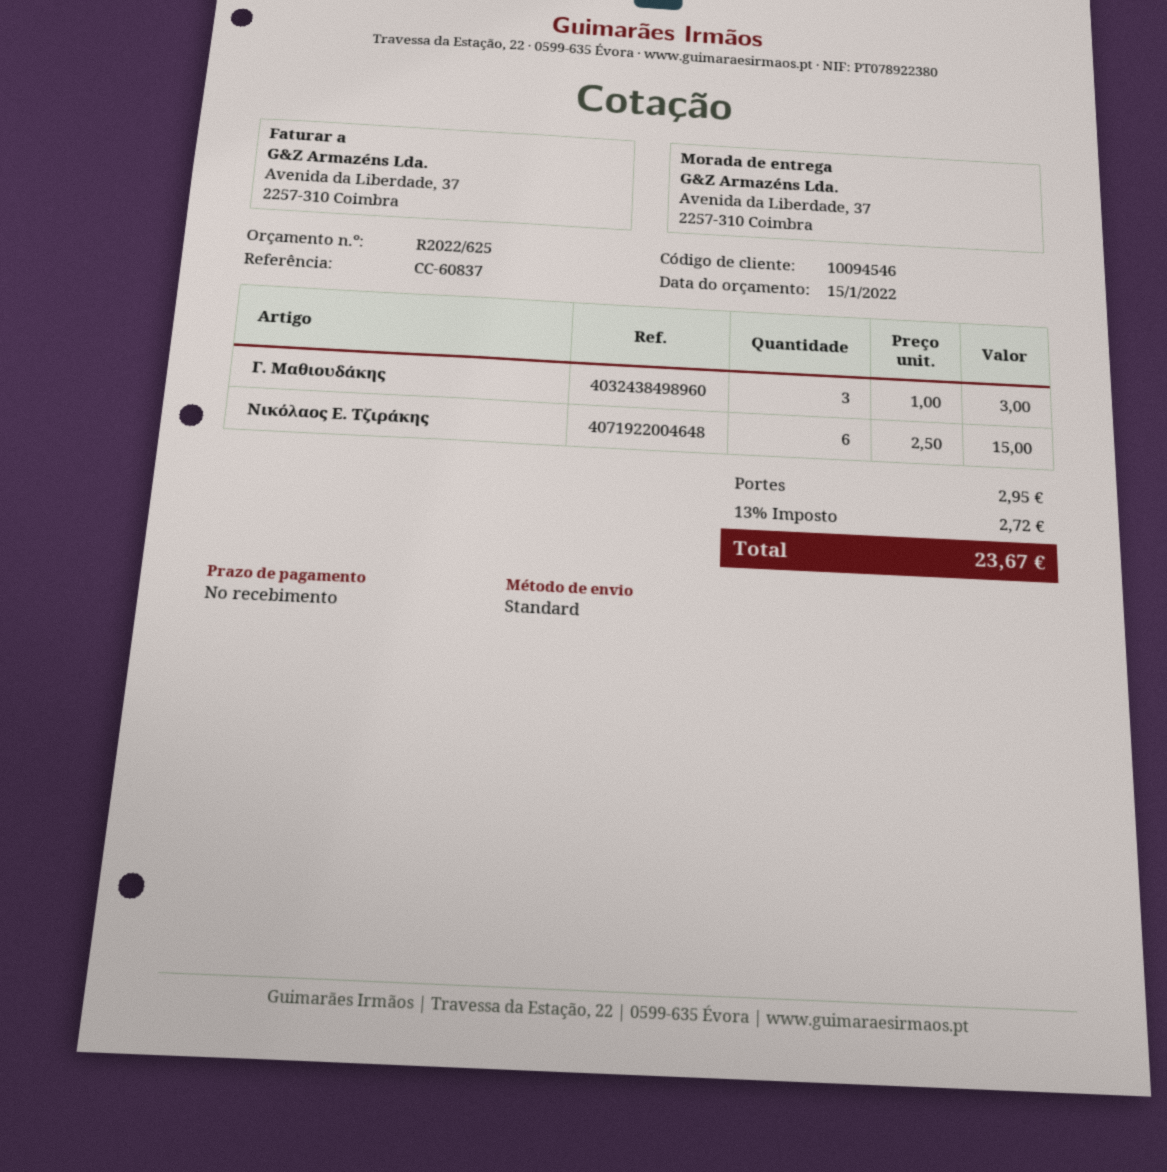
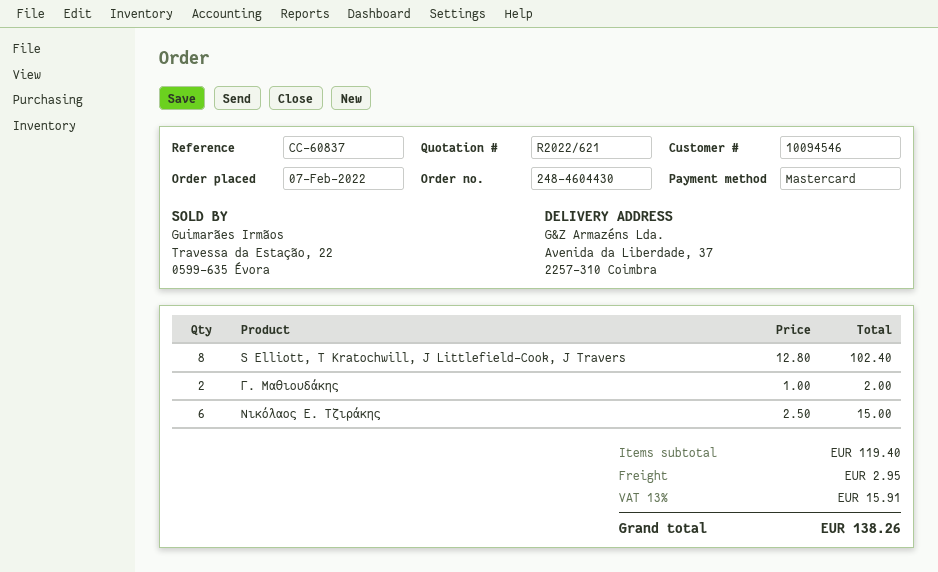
quote number: R2022/625 -> R2022/621
Γ. Μαθιουδάκης: 3 x 1.00 = 3.00 -> 2 x 1.00 = 2.00
S Elliott, T Kratochwill, J Littlefield-Cook, J Travers: none -> 8 x 12.80 = 102.40
tax: 13% = 2.72 -> 13% = 15.91
total: 23.67 -> 138.26

